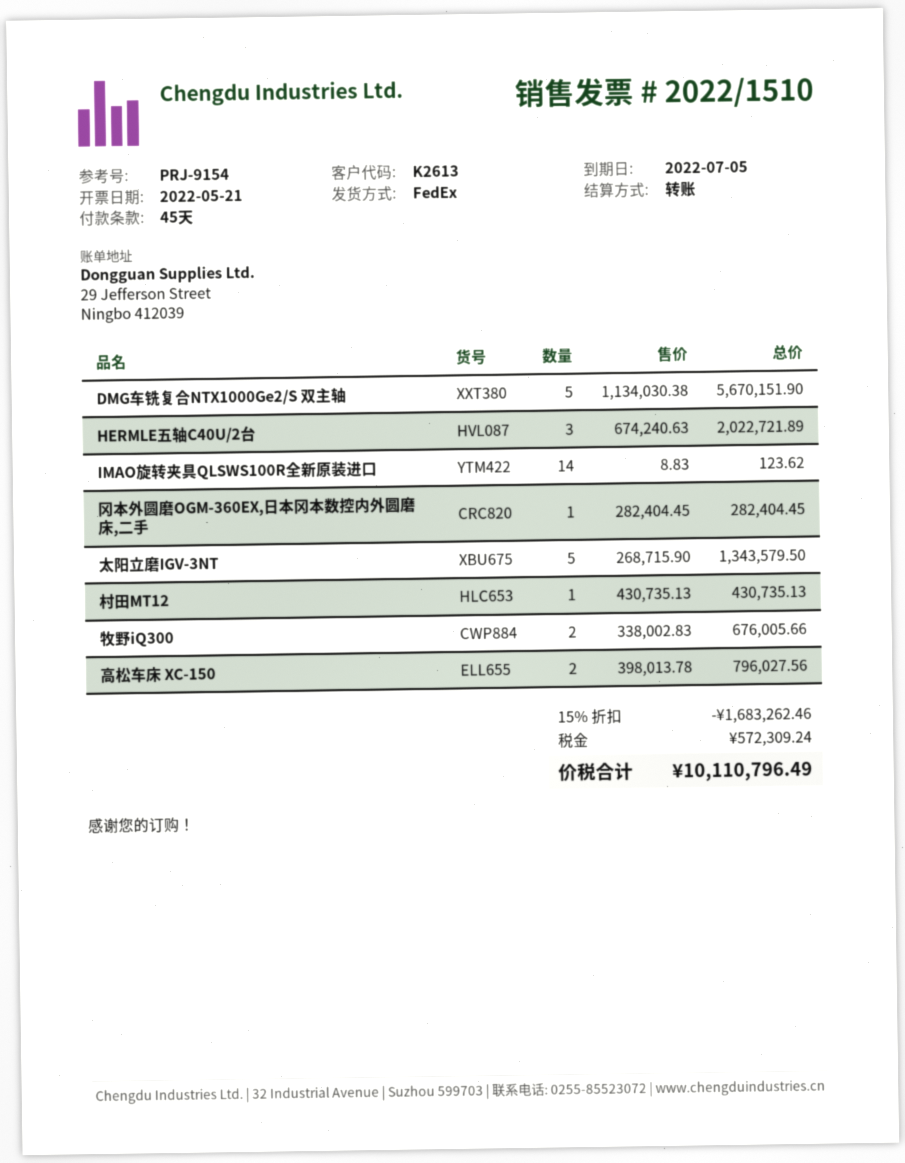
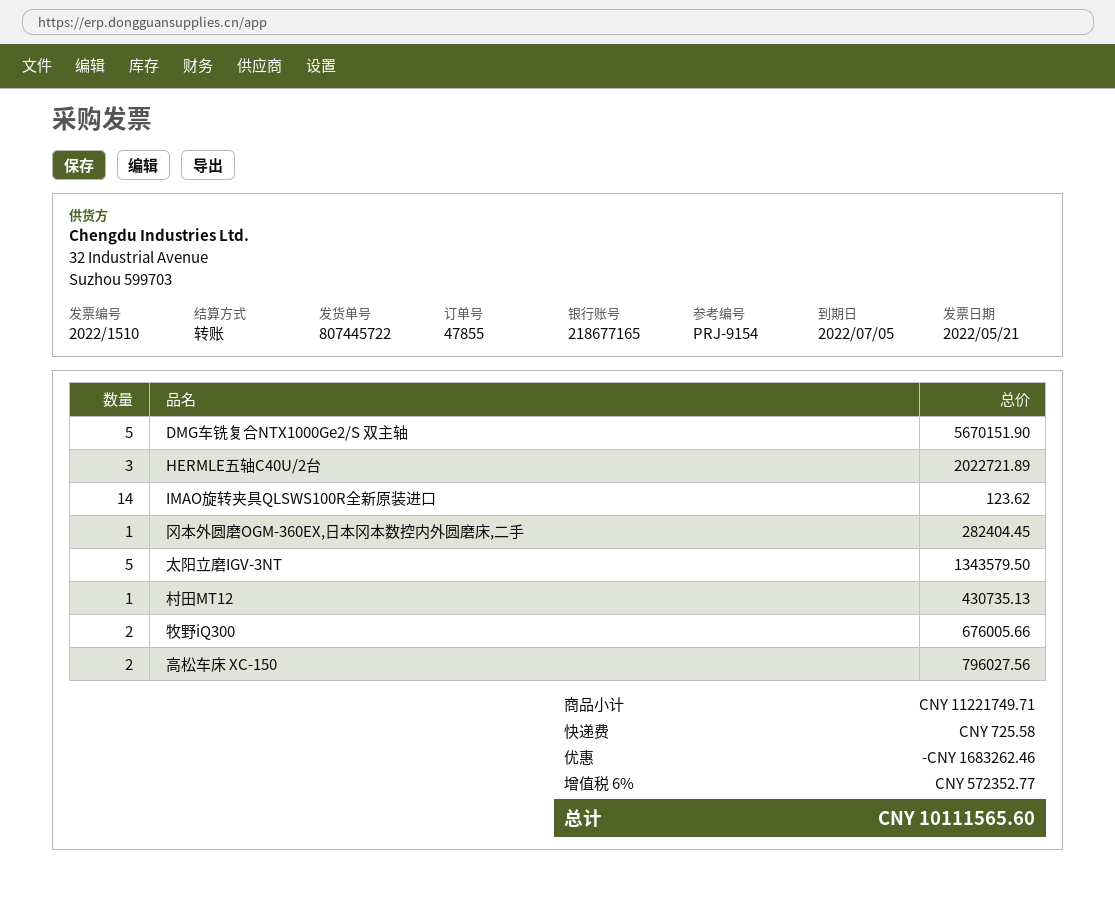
shipping: none -> 725.58
tax: 572309.24 -> 572352.77
total: 10110796.49 -> 10111565.60

